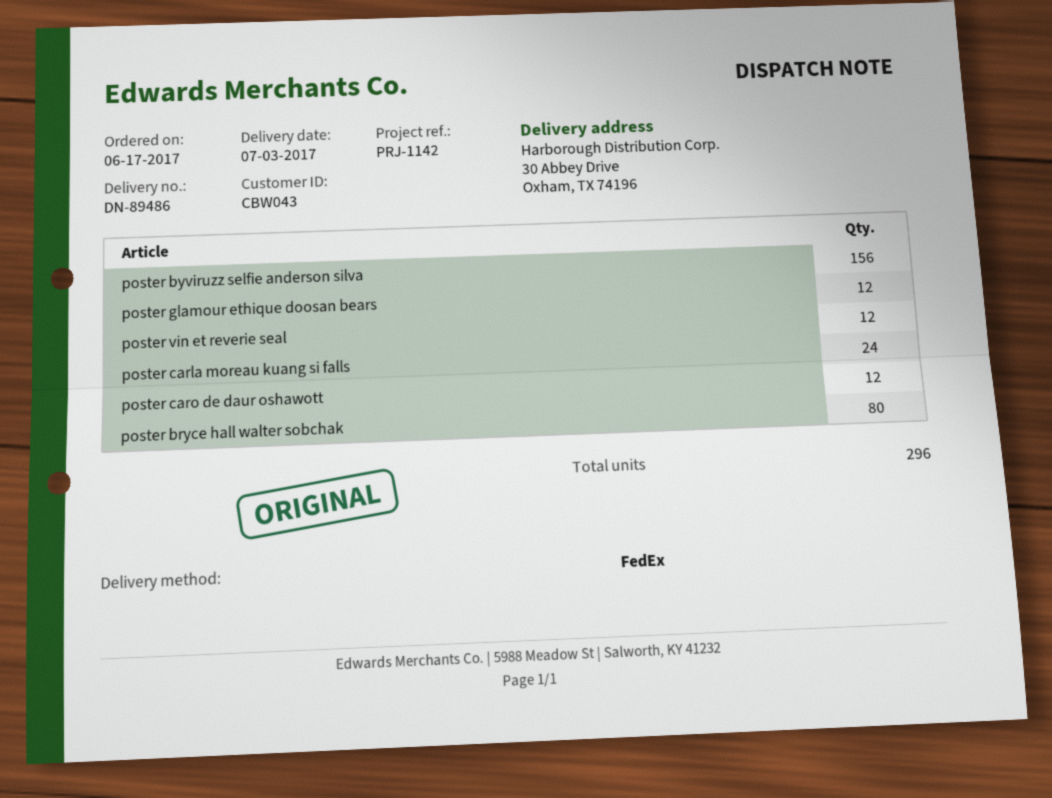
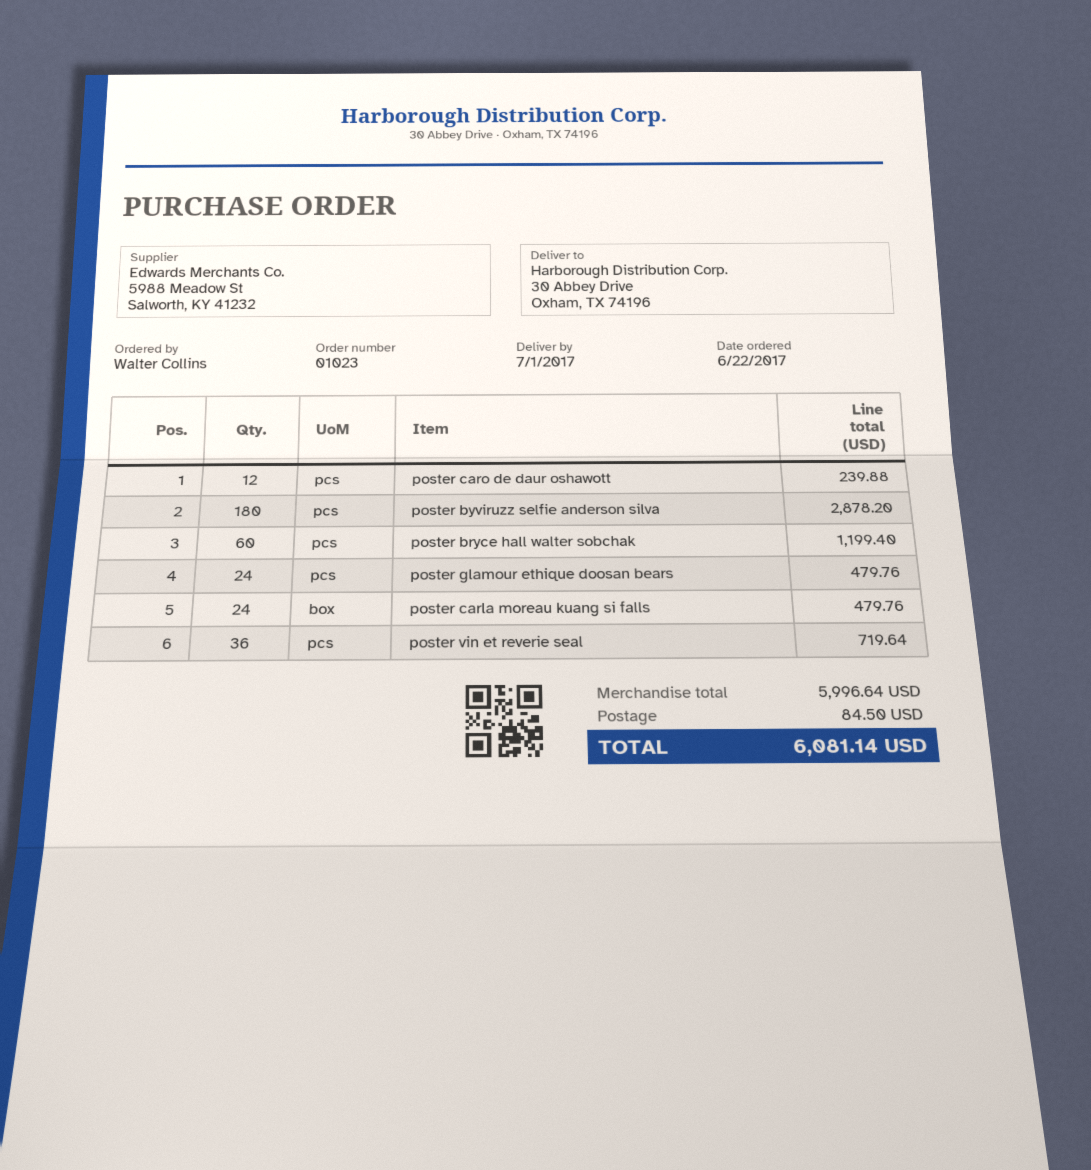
order date: 2017-06-17 -> 2017-06-22
delivery date: 2017-07-03 -> 2017-07-01
poster byviruzz selfie anderson silva: 156 -> 180
poster glamour ethique doosan bears: 12 -> 24
poster vin et reverie seal: 12 -> 36
poster bryce hall walter sobchak: 80 -> 60

